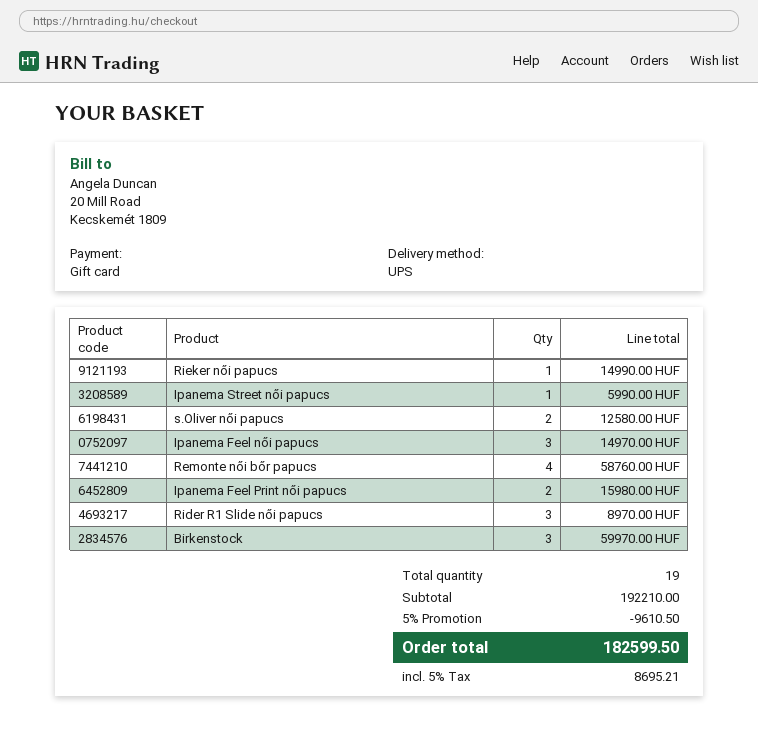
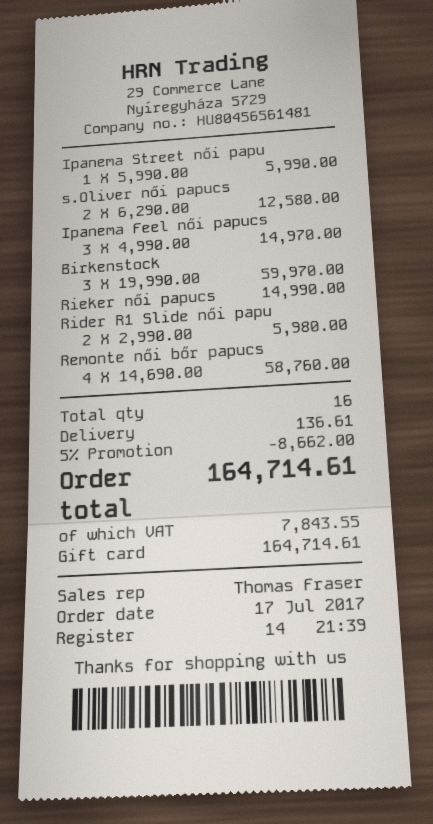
Ipanema Feel Print női papucs: 2 for 15980.00 -> none
Rider R1 Slide női papucs: 3 for 8970.00 -> 2 for 5980.00
total quantity: 19 -> 16
discount: 5% = 9610.50 -> 5% = 8662.00
shipping: none -> 136.61
tax: 8695.21 -> 7843.55
total: 182599.50 -> 164714.61

